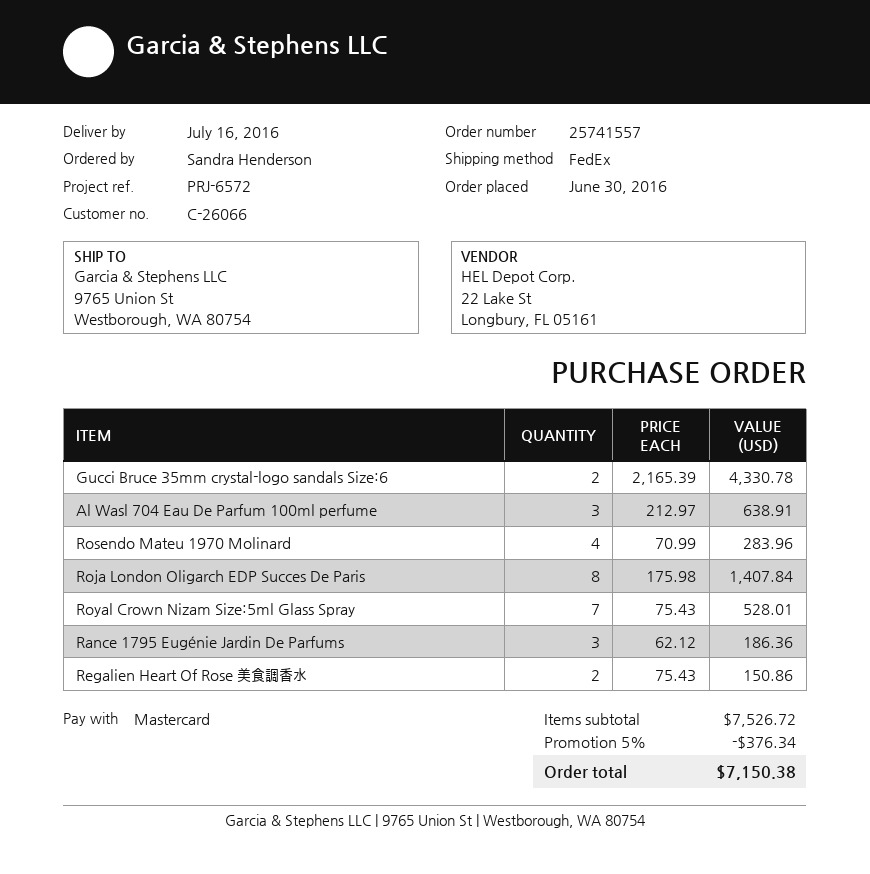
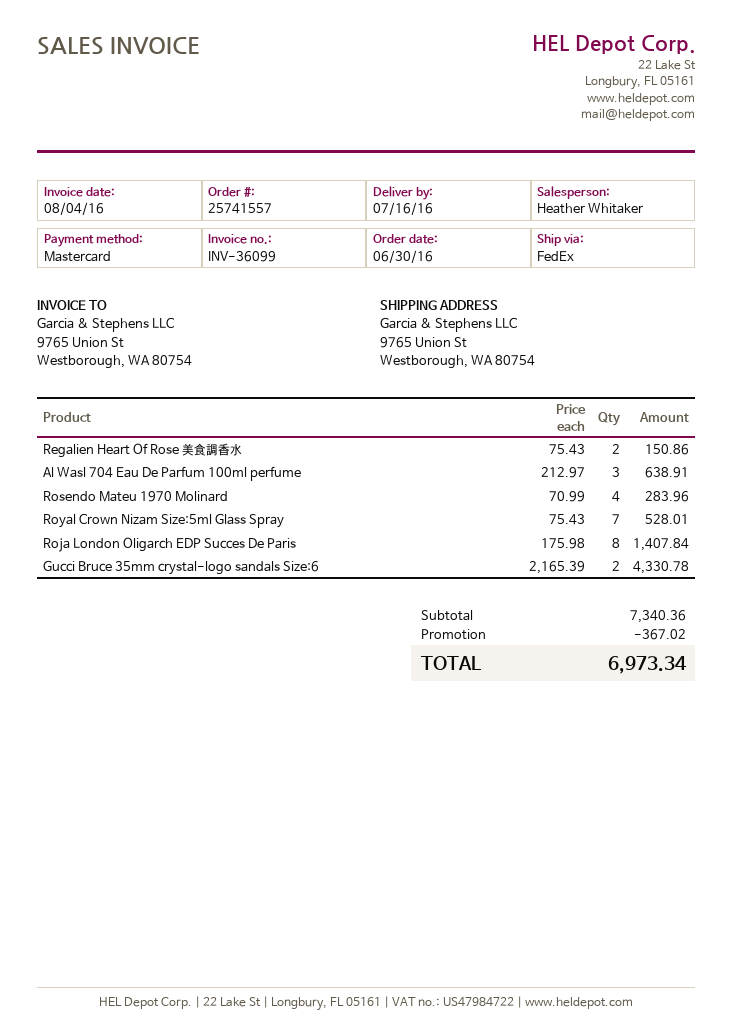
Rance 1795 Eugénie Jardin De Parfums: 3 x 62.12 = 186.36 -> none
subtotal: 7526.72 -> 7340.36
discount: 376.34 -> 367.02
total: 7150.38 -> 6973.34

